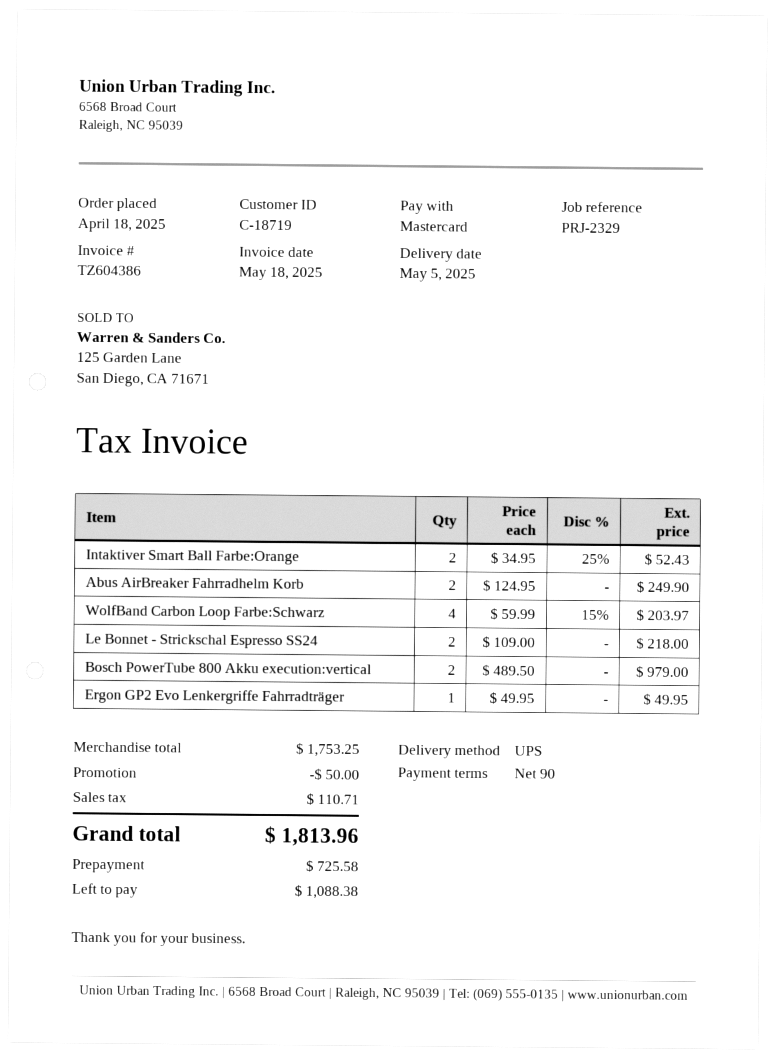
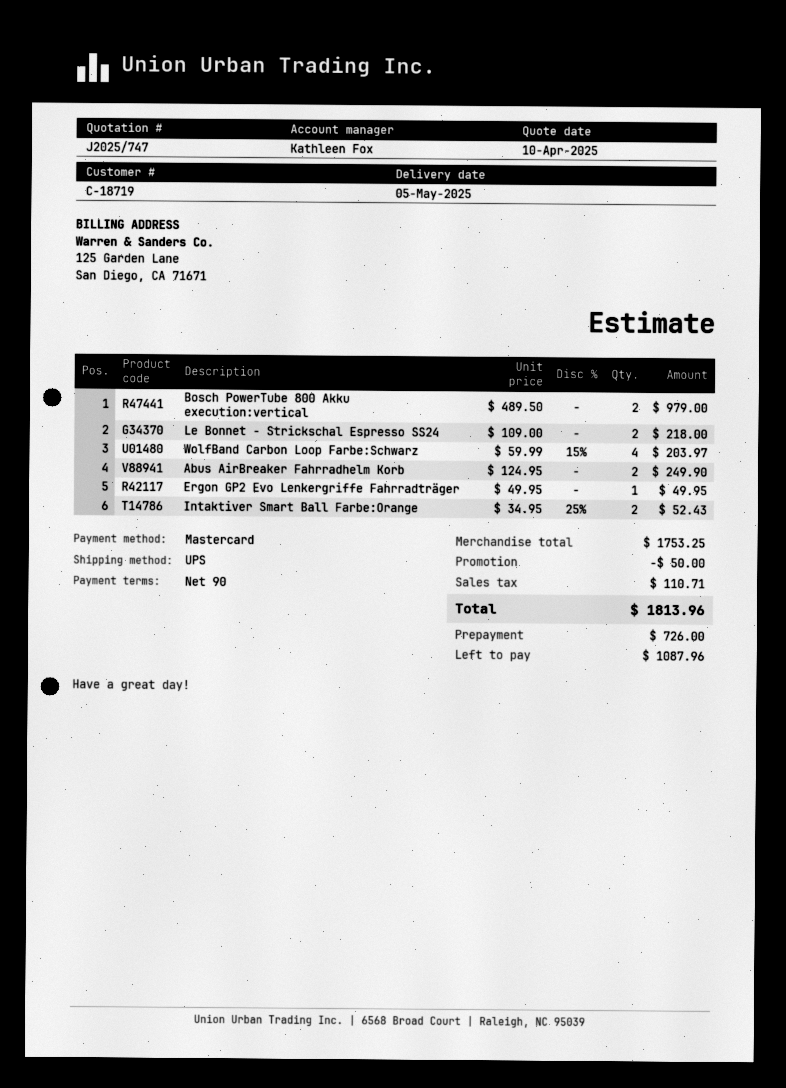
deposit: 725.58 -> 726.00
balance: 1088.38 -> 1087.96

